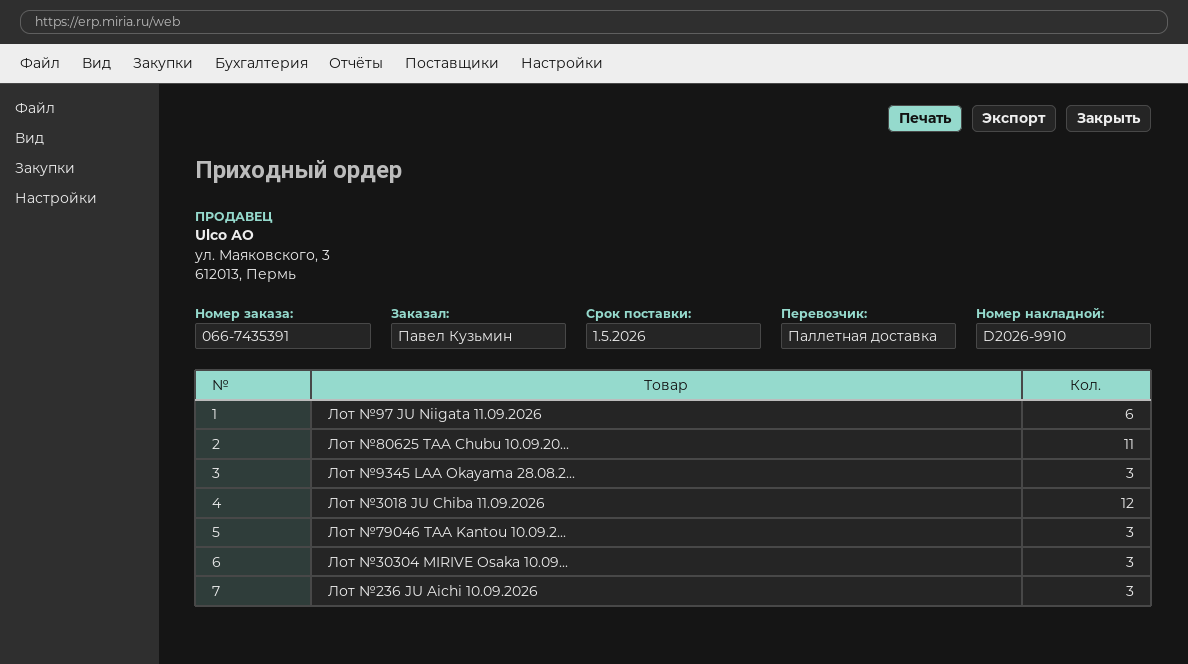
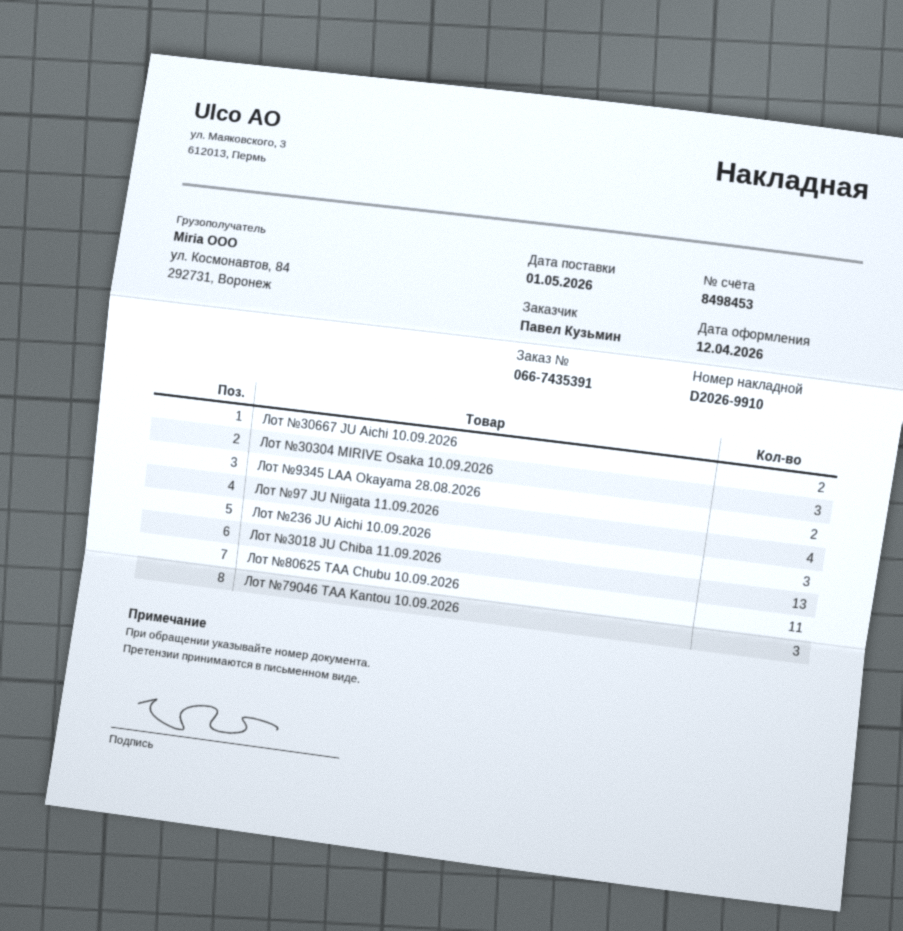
Лот №97 JU Niigata 11.09.2026: 6 -> 4
Лот №9345 LAA Okayama 28.08.2...: 3 -> 2
Лот №3018 JU Chiba 11.09.2026: 12 -> 13
Лот №30667 JU Aichi 10.09.2026: none -> 2

